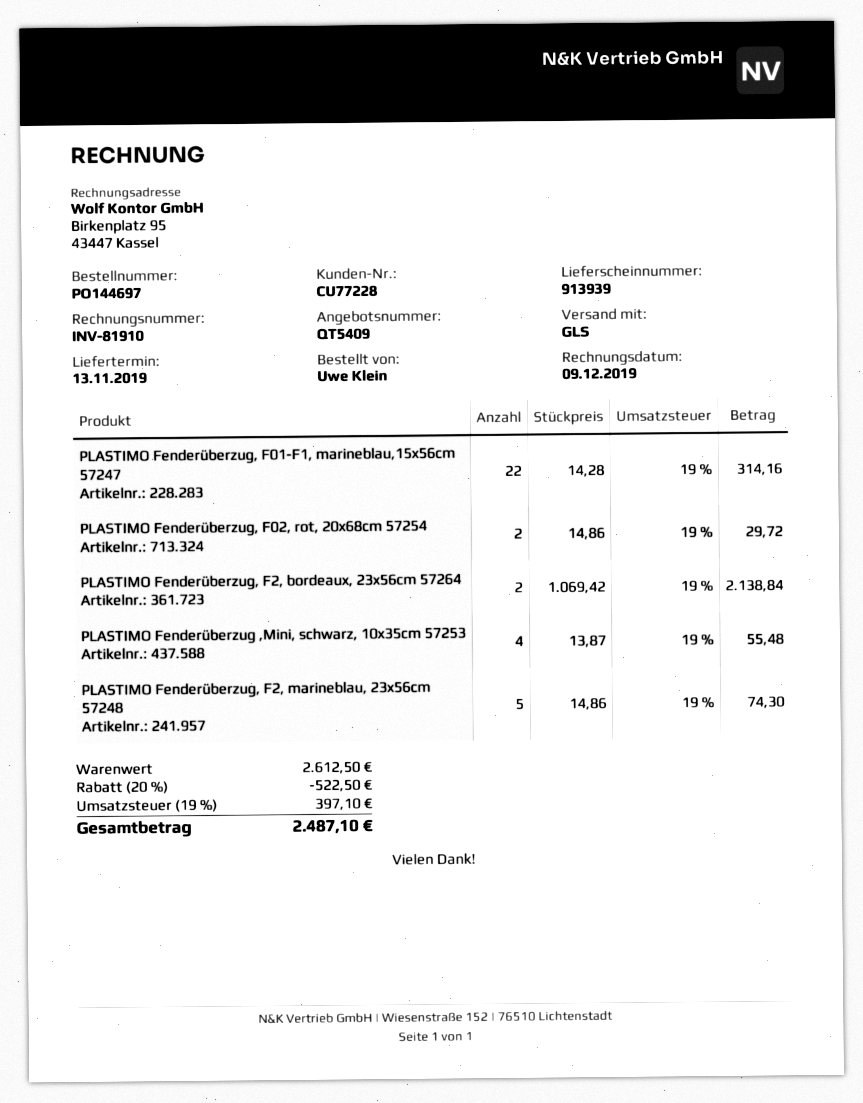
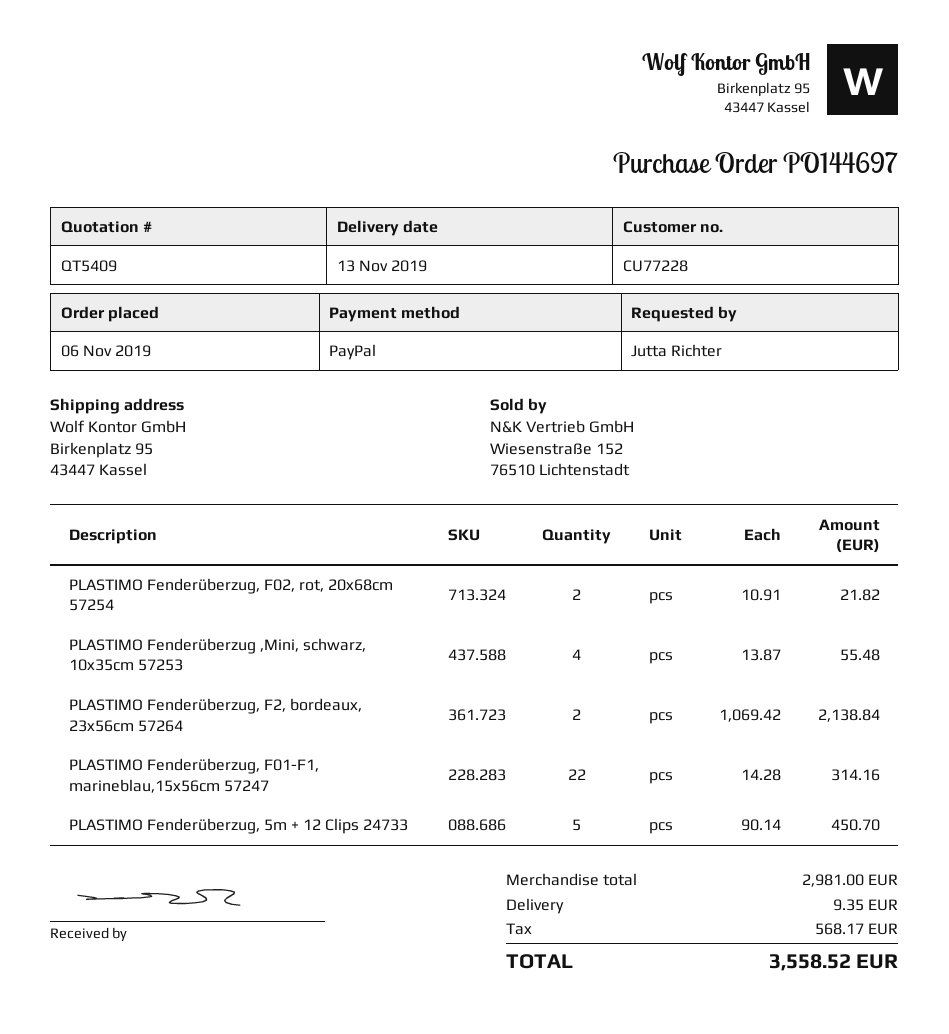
ordered by: Uwe Klein -> Jutta Richter
PLASTIMO Fenderüberzug, F02, rot, 20x68cm 57254: 2 x 14.86 = 29.72 -> 2 x 10.91 = 21.82
PLASTIMO Fenderüberzug, F2, marineblau, 23x56cm 57248: 5 x 14.86 = 74.30 -> none
PLASTIMO Fenderüberzug, 5m + 12 Clips 24733: none -> 5 x 90.14 = 450.70
subtotal: 2612.50 -> 2981.00
discount: 20% = 522.50 -> none
shipping: none -> 9.35
tax: 397.10 -> 568.17
total: 2487.10 -> 3558.52

